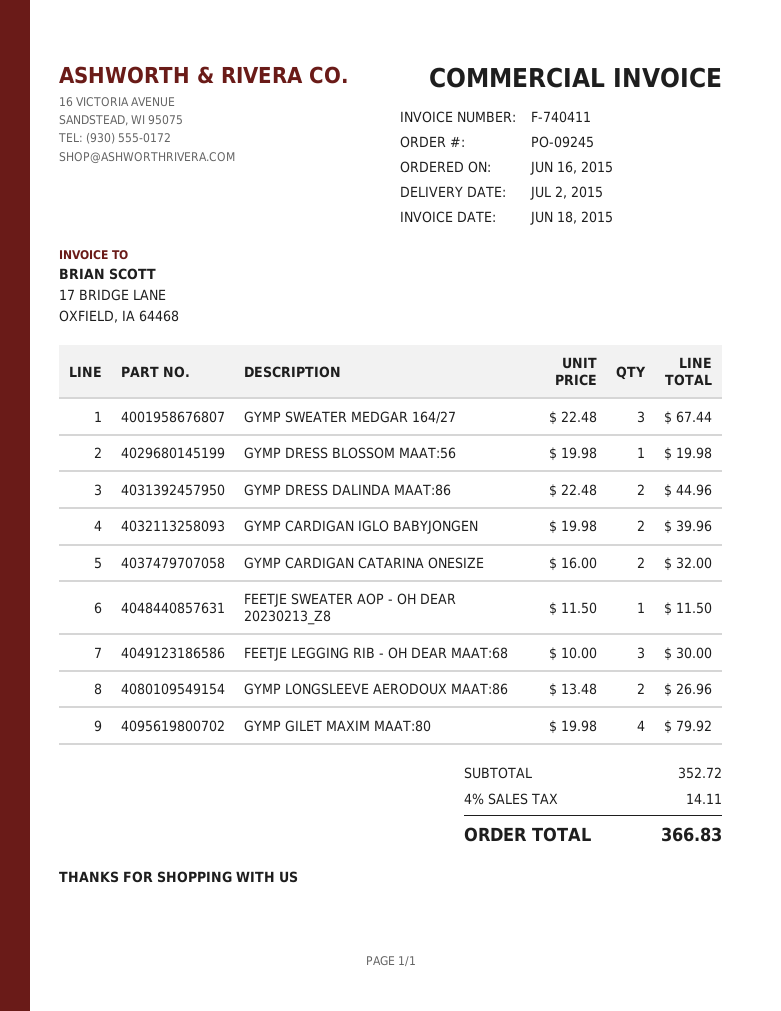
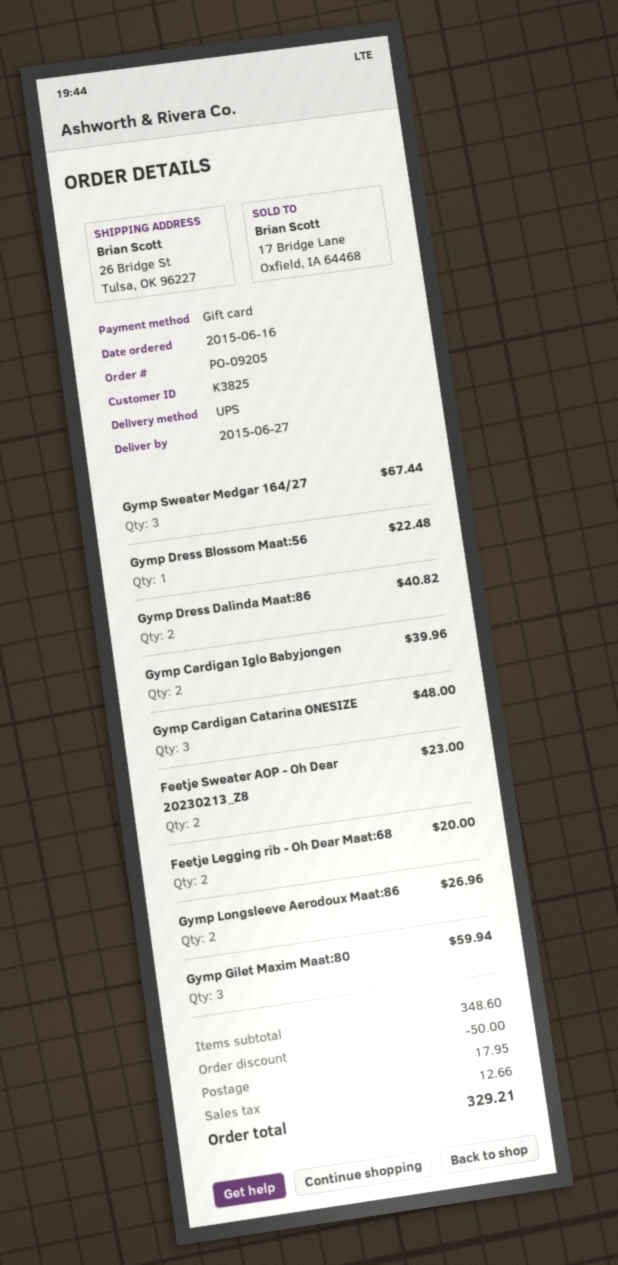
order number: PO-09245 -> PO-09205
delivery date: 2015-07-02 -> 2015-06-27
GYMP DRESS BLOSSOM MAAT:56: 1 for 19.98 -> 1 for 22.48
GYMP DRESS DALINDA MAAT:86: 2 for 44.96 -> 2 for 40.82
GYMP CARDIGAN CATARINA ONESIZE: 2 for 32.00 -> 3 for 48.00
FEETJE SWEATER AOP - OH DEAR 20230213_Z8: 1 for 11.50 -> 2 for 23.00
FEETJE LEGGING RIB - OH DEAR MAAT:68: 3 for 30.00 -> 2 for 20.00
GYMP GILET MAXIM MAAT:80: 4 for 79.92 -> 3 for 59.94
subtotal: 352.72 -> 348.60
discount: none -> 50.00
shipping: none -> 17.95
tax: 14.11 -> 12.66
total: 366.83 -> 329.21

